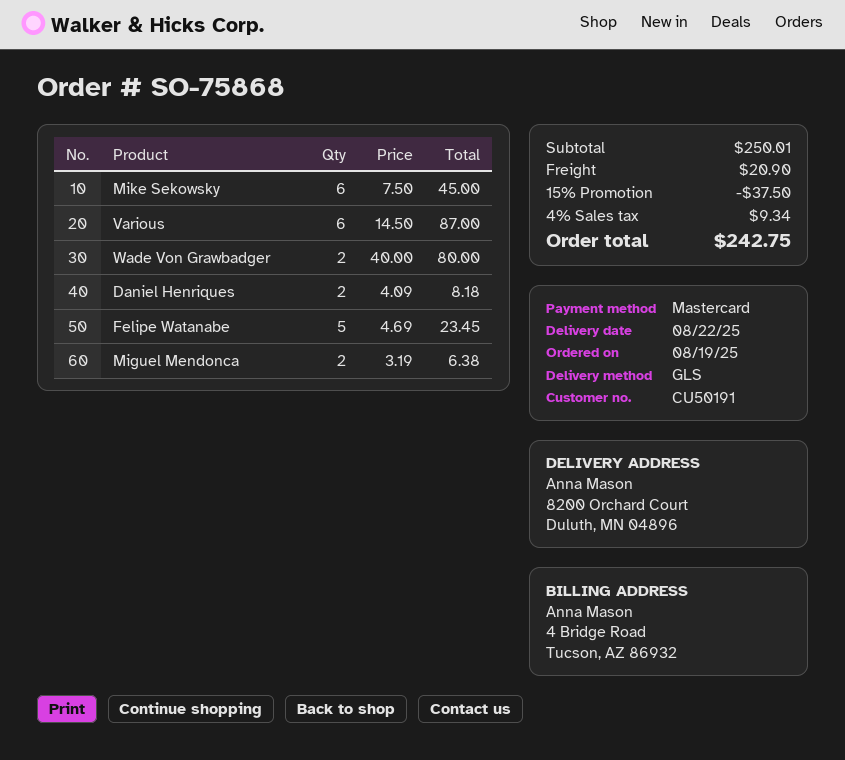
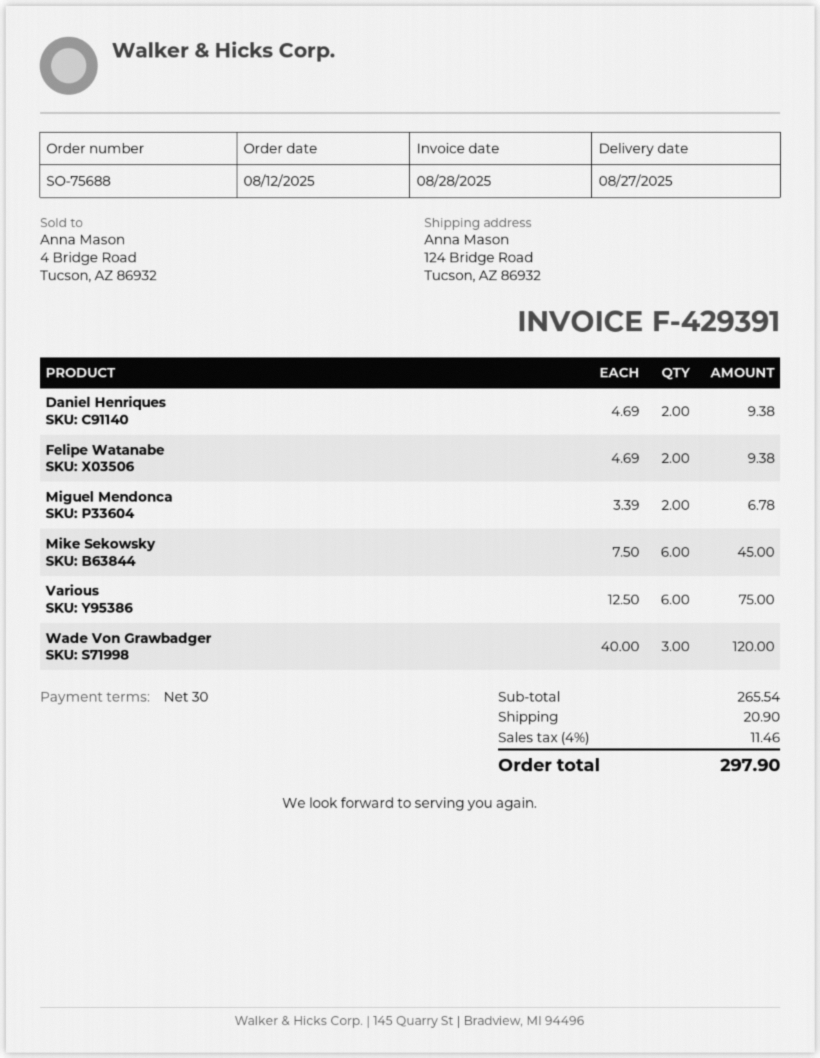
order number: SO-75868 -> SO-75688
order date: 2025-08-19 -> 2025-08-12
delivery date: 2025-08-22 -> 2025-08-27
ship to: 8200 Orchard Court, Duluth, MN 04896 -> 124 Bridge Road, Tucson, AZ 86932
Various: 6 x 14.50 = 87.00 -> 6 x 12.50 = 75.00
Wade Von Grawbadger: 2 x 40.00 = 80.00 -> 3 x 40.00 = 120.00
Daniel Henriques: 2 x 4.09 = 8.18 -> 2 x 4.69 = 9.38
Felipe Watanabe: 5 x 4.69 = 23.45 -> 2 x 4.69 = 9.38
Miguel Mendonca: 2 x 3.19 = 6.38 -> 2 x 3.39 = 6.78
subtotal: 250.01 -> 265.54
discount: 15% = 37.50 -> none
tax: 4% = 9.34 -> 4% = 11.46
total: 242.75 -> 297.90

